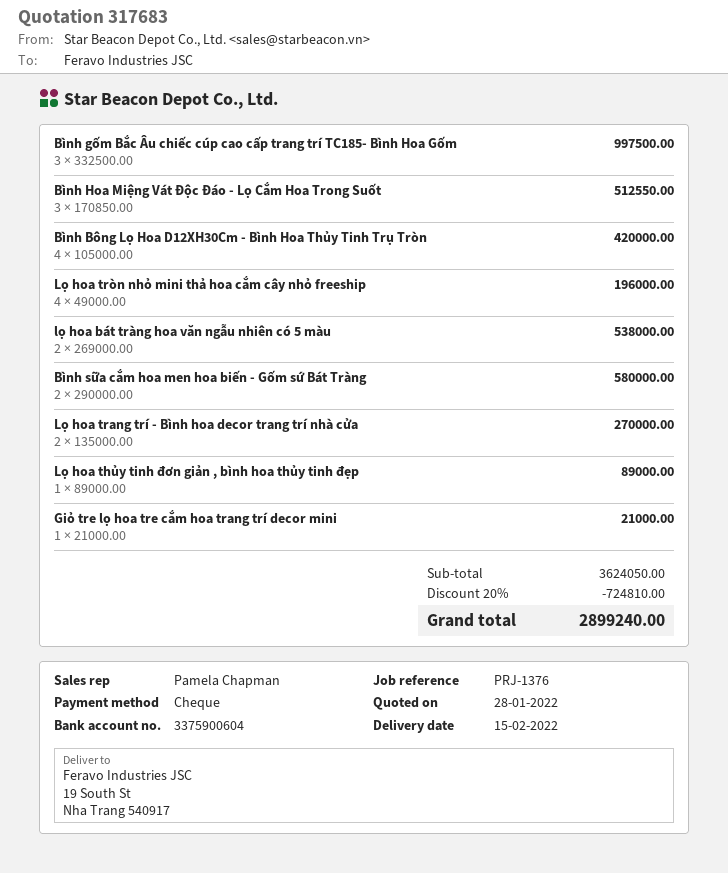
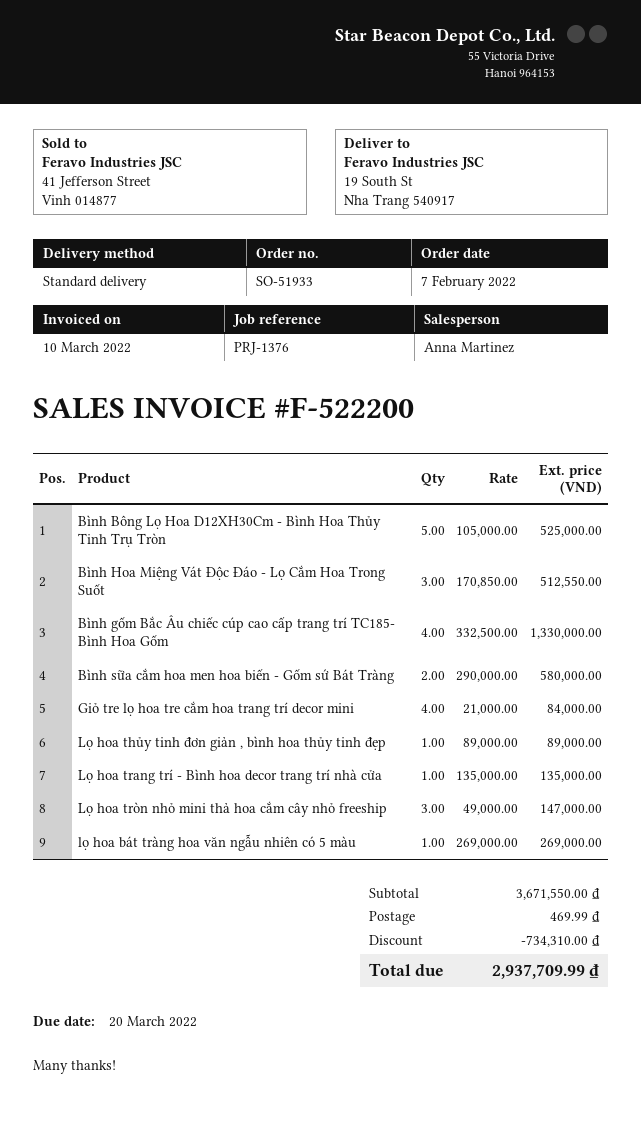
sales rep: Pamela Chapman -> Anna Martinez
Bình gốm Bắc Âu chiếc cúp cao cấp trang trí TC185- Bình Hoa Gốm: 3 x 332500.00 = 997500.00 -> 4 x 332500.00 = 1330000.00
Bình Bông Lọ Hoa D12XH30Cm - Bình Hoa Thủy Tinh Trụ Tròn: 4 x 105000.00 = 420000.00 -> 5 x 105000.00 = 525000.00
Lọ hoa tròn nhỏ mini thả hoa cắm cây nhỏ freeship: 4 x 49000.00 = 196000.00 -> 3 x 49000.00 = 147000.00
lọ hoa bát tràng hoa văn ngẫu nhiên có 5 màu: 2 x 269000.00 = 538000.00 -> 1 x 269000.00 = 269000.00
Lọ hoa trang trí - Bình hoa decor trang trí nhà cửa: 2 x 135000.00 = 270000.00 -> 1 x 135000.00 = 135000.00
Giỏ tre lọ hoa tre cắm hoa trang trí decor mini: 1 x 21000.00 = 21000.00 -> 4 x 21000.00 = 84000.00
subtotal: 3624050.00 -> 3671550.00
discount: 724810.00 -> 734310.00
shipping: none -> 469.99
total: 2899240.00 -> 2937709.99

